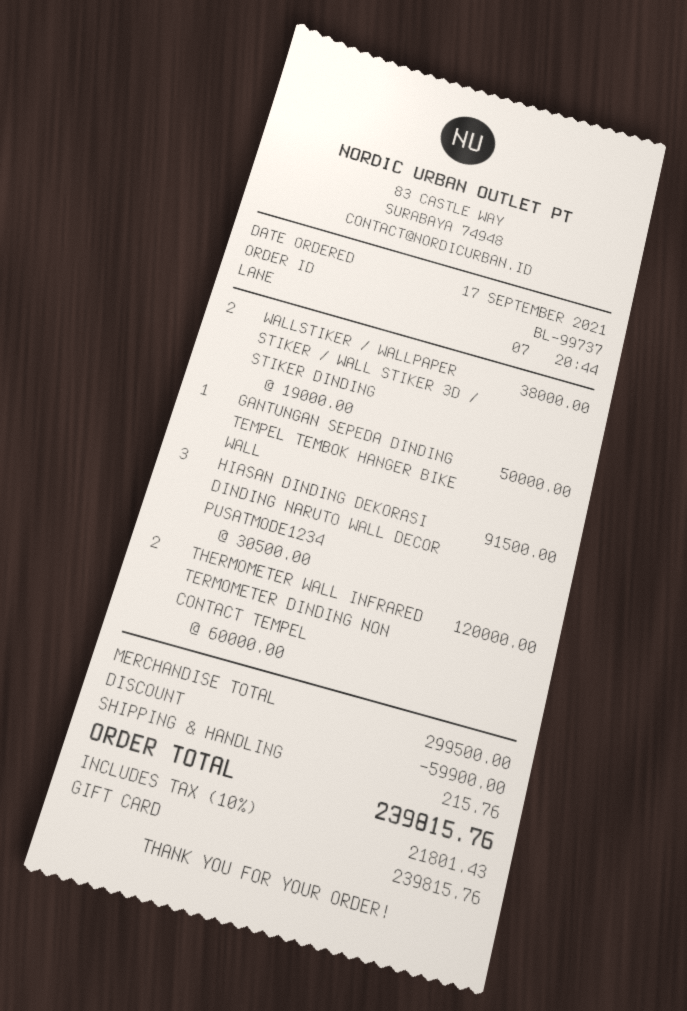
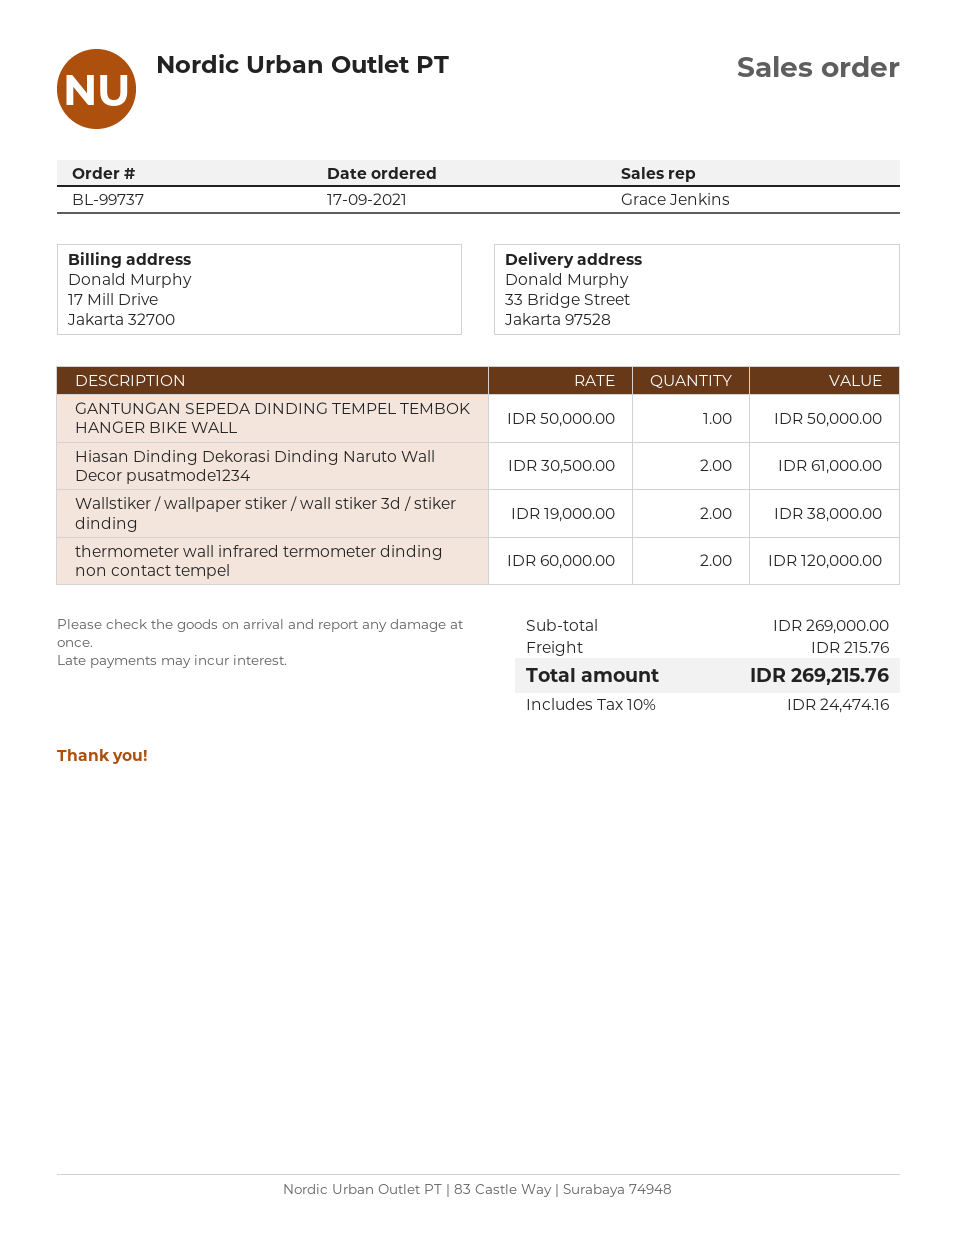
HIASAN DINDING DEKORASI DINDING NARUTO WALL DECOR PUSATMODE1234: 3 x 30500.00 = 91500.00 -> 2 x 30500.00 = 61000.00
subtotal: 299500.00 -> 269000.00
discount: 59900.00 -> none
tax: 10% = 21801.43 -> 10% = 24474.16
total: 239815.76 -> 269215.76

